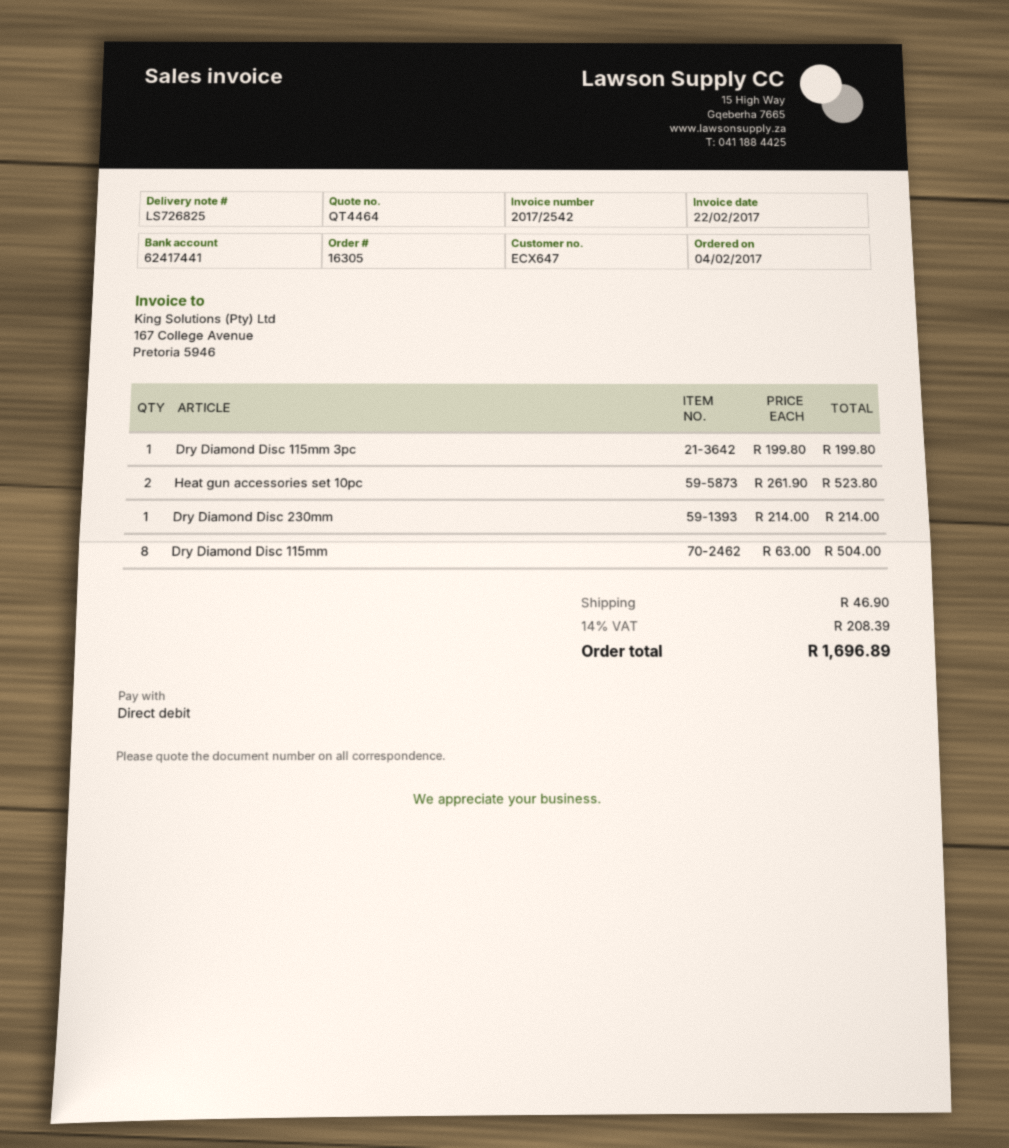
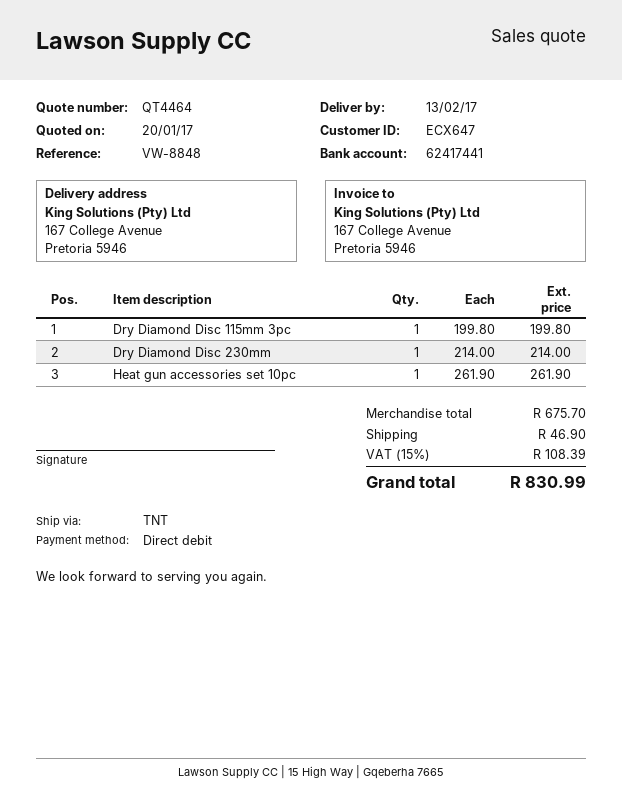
Heat gun accessories set 10pc: 2 x 261.90 = 523.80 -> 1 x 261.90 = 261.90
Dry Diamond Disc 115mm: 8 x 63.00 = 504.00 -> none
tax: 14% = 208.39 -> 15% = 108.39
total: 1696.89 -> 830.99

